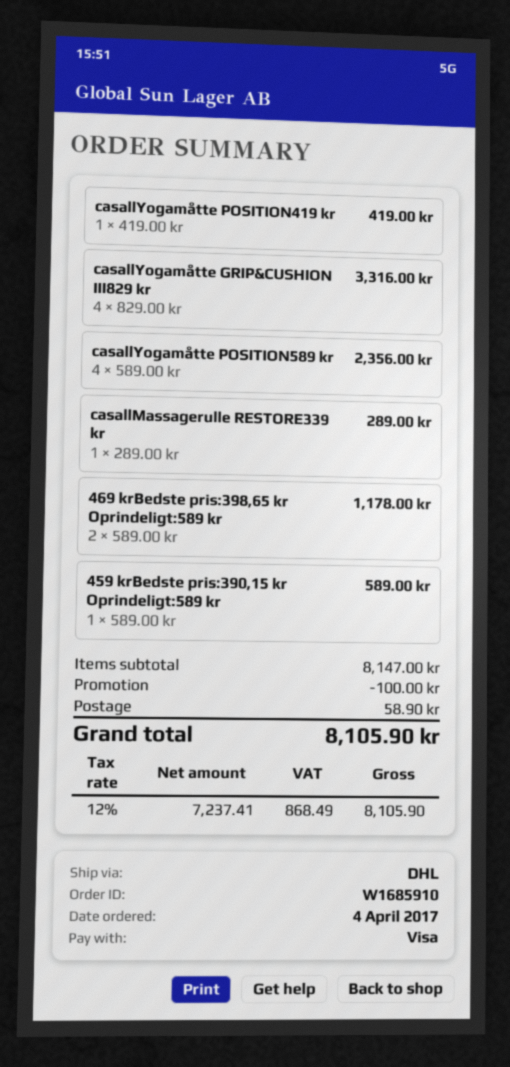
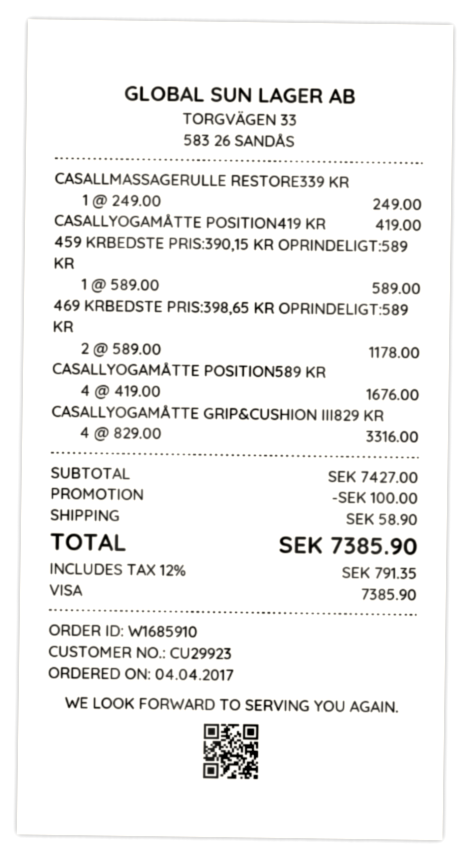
casallYogamåtte POSITION589 kr: 4 x 589.00 = 2356.00 -> 4 x 419.00 = 1676.00
casallMassagerulle RESTORE339 kr: 1 x 289.00 = 289.00 -> 1 x 249.00 = 249.00
subtotal: 8147.00 -> 7427.00
tax: 12% = 868.49 -> 12% = 791.35
total: 8105.90 -> 7385.90

